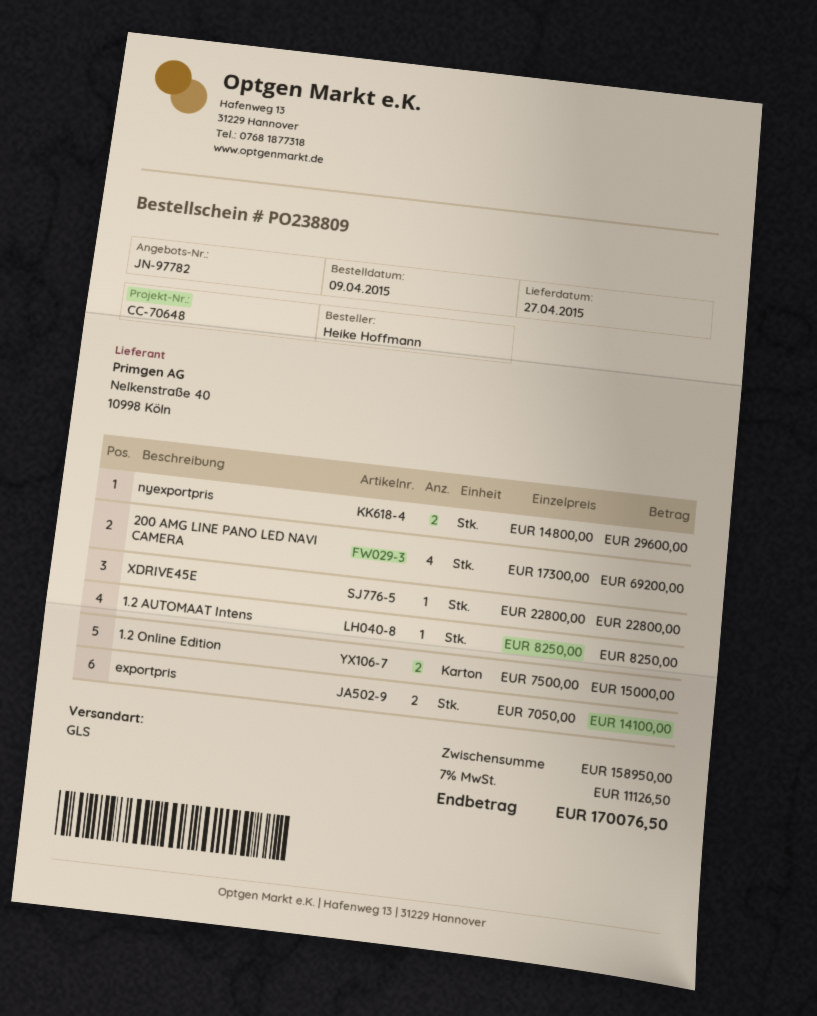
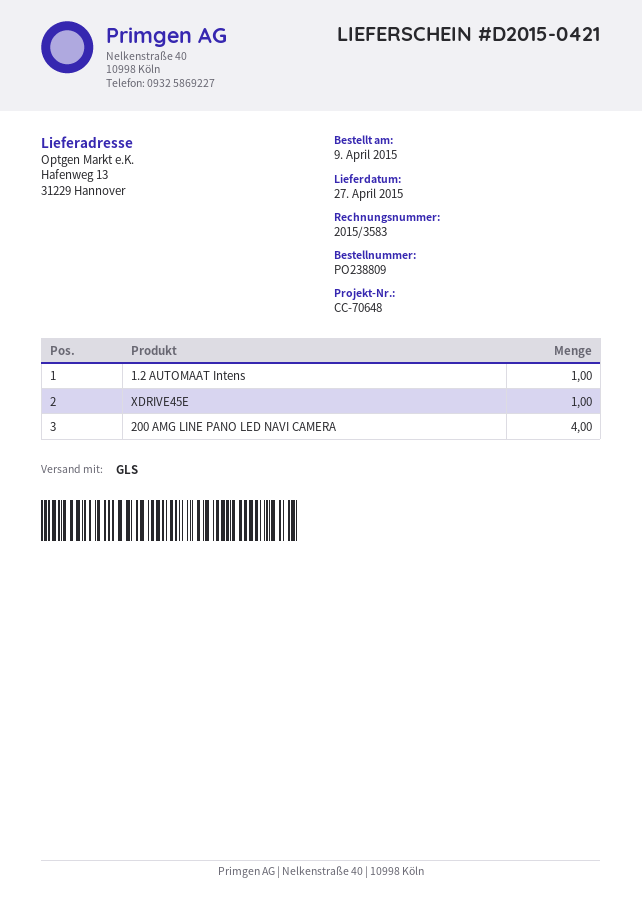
nyexportpris: 2 -> none
1.2 Online Edition: 2 -> none
exportpris: 2 -> none

